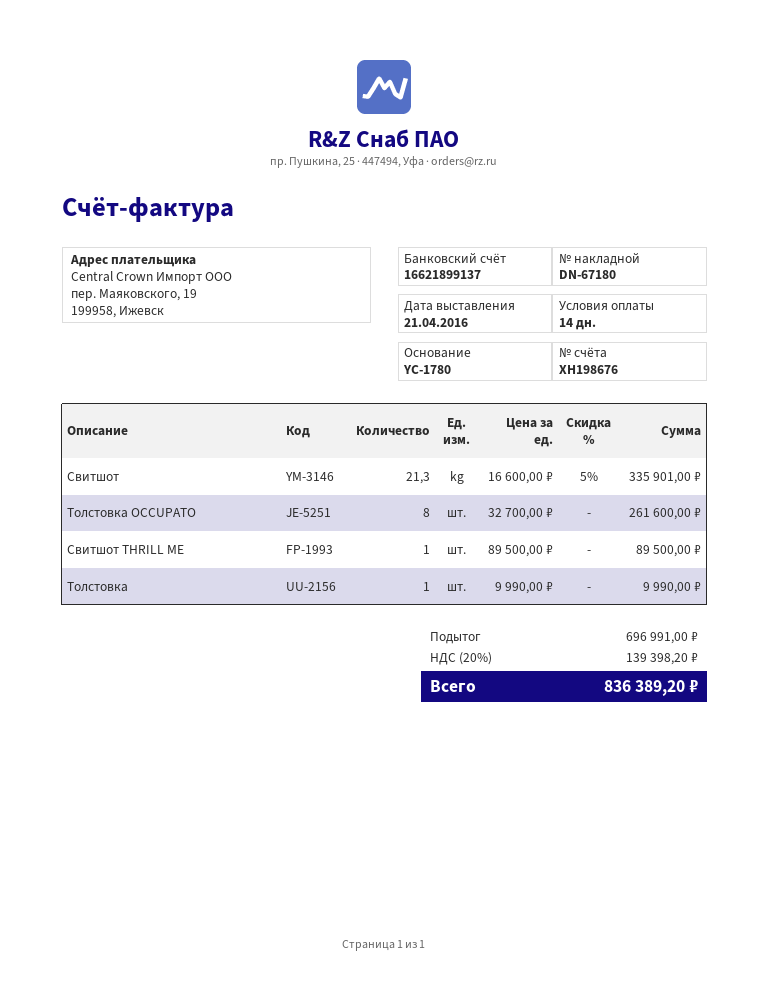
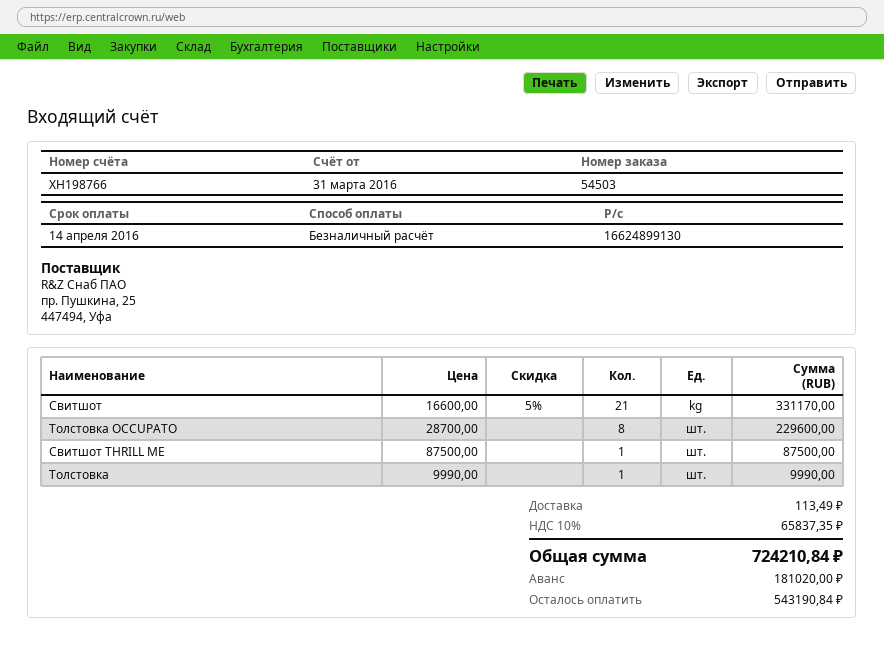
invoice number: XH198676 -> XH198766
invoice date: 2016-04-21 -> 2016-03-31
bank account: 16621899137 -> 16624899130
Свитшот: 21.3 x 16600.00 - 5% = 335901.00 -> 21 x 16600.00 - 5% = 331170.00
Толстовка OCCUPATO: 8 x 32700.00 = 261600.00 -> 8 x 28700.00 = 229600.00
Свитшот THRILL ME: 1 x 89500.00 = 89500.00 -> 1 x 87500.00 = 87500.00
shipping: none -> 113.49
tax: 20% = 139398.20 -> 10% = 65837.35
total: 836389.20 -> 724210.84

